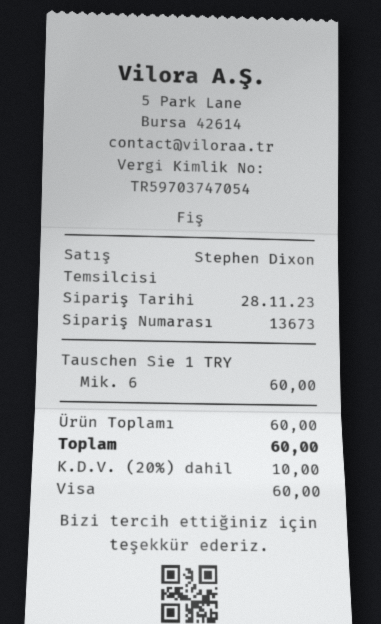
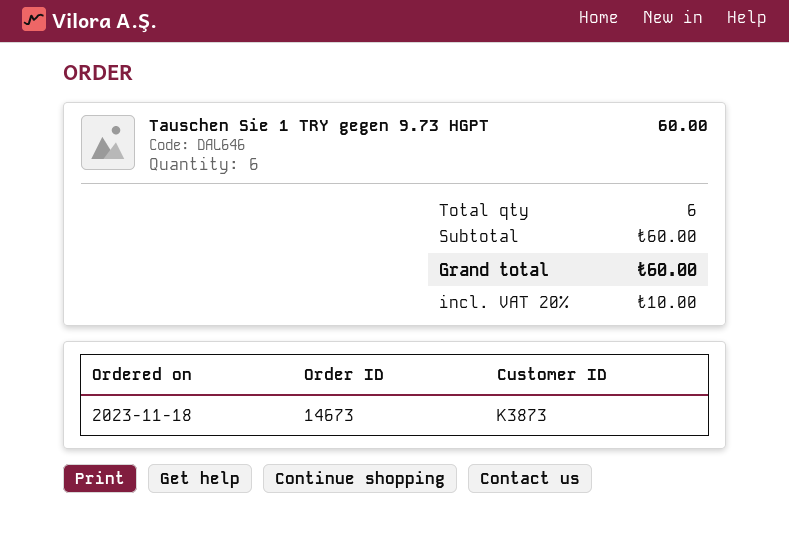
order number: 13673 -> 14673
order date: 2023-11-28 -> 2023-11-18

